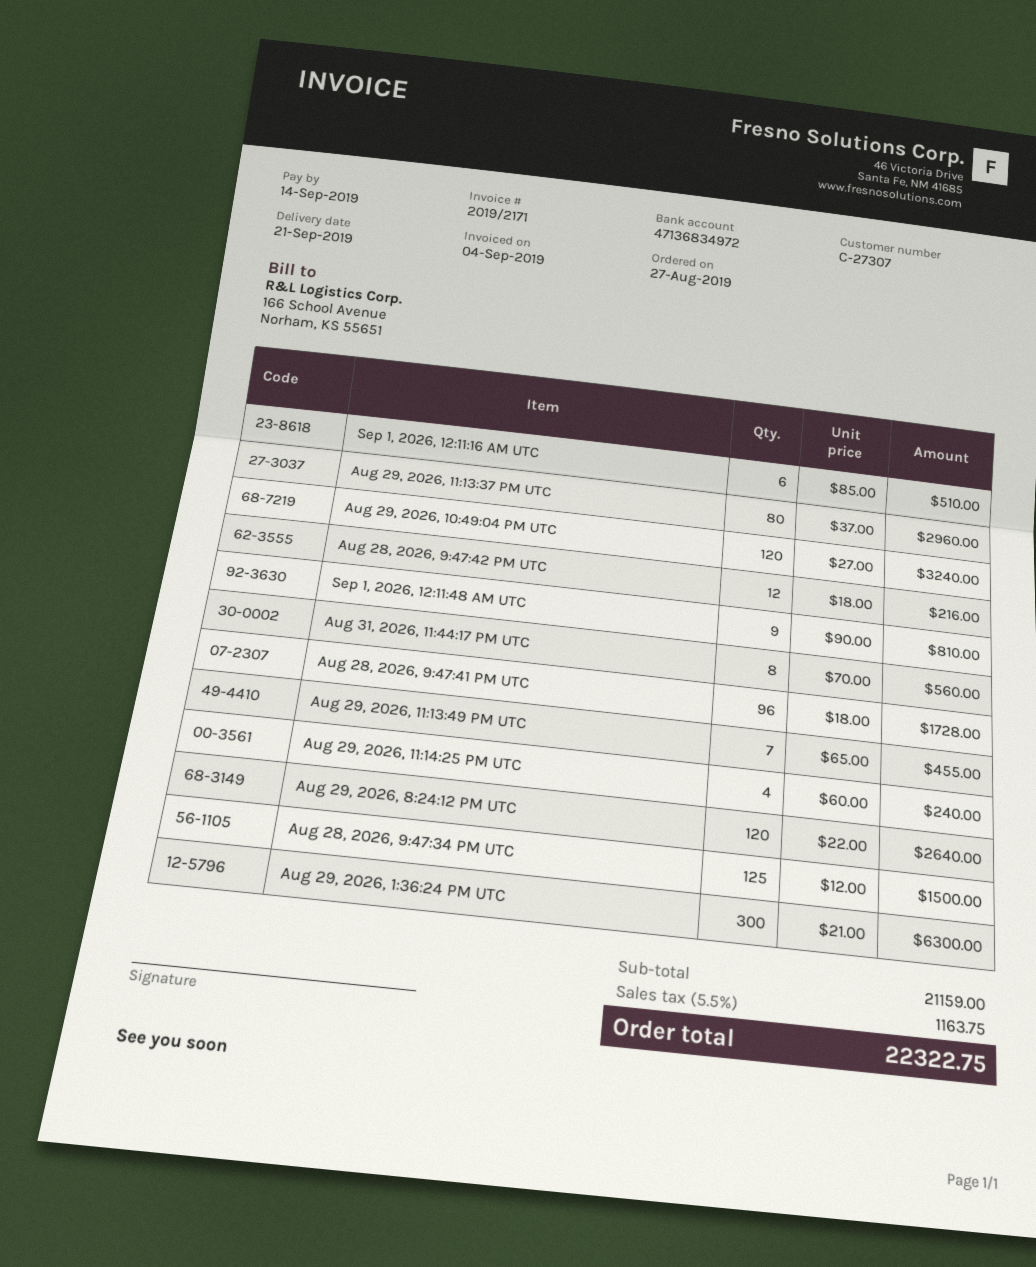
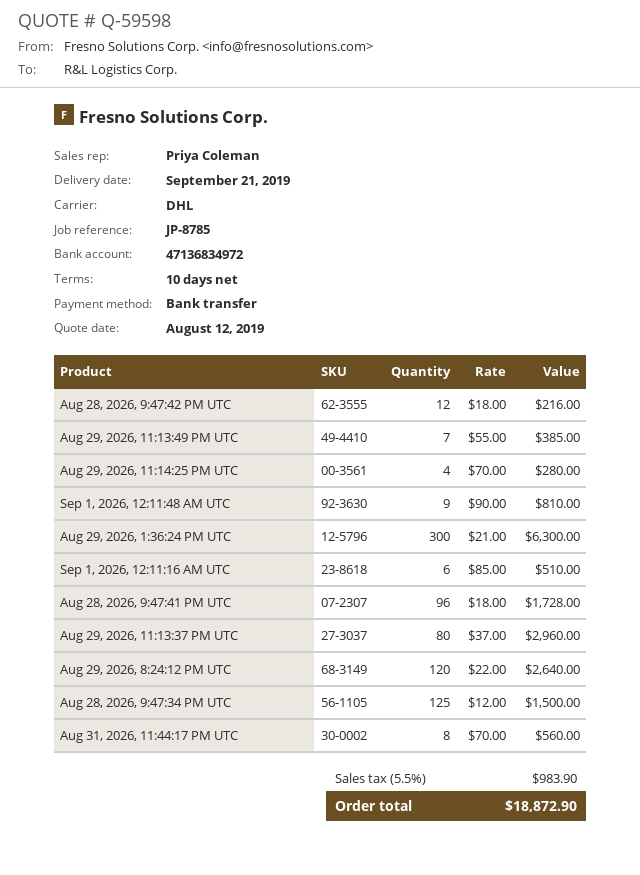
Aug 29, 2026, 10:49:04 PM UTC: 120 x 27.00 = 3240.00 -> none
Aug 29, 2026, 11:13:49 PM UTC: 7 x 65.00 = 455.00 -> 7 x 55.00 = 385.00
Aug 29, 2026, 11:14:25 PM UTC: 4 x 60.00 = 240.00 -> 4 x 70.00 = 280.00
tax: 5.5% = 1163.75 -> 5.5% = 983.90
total: 22322.75 -> 18872.90

